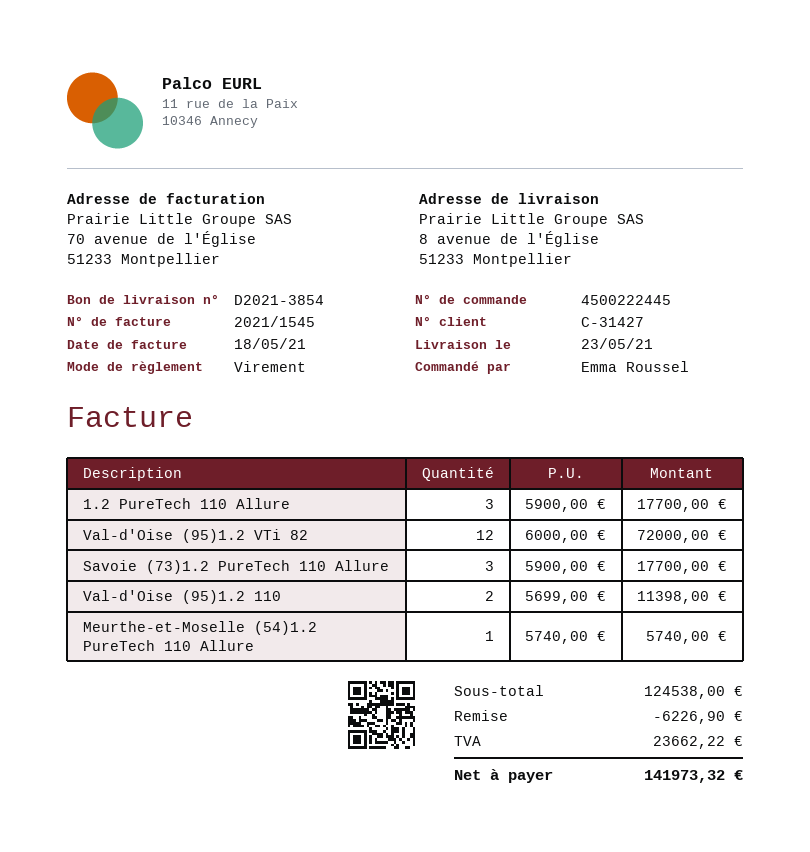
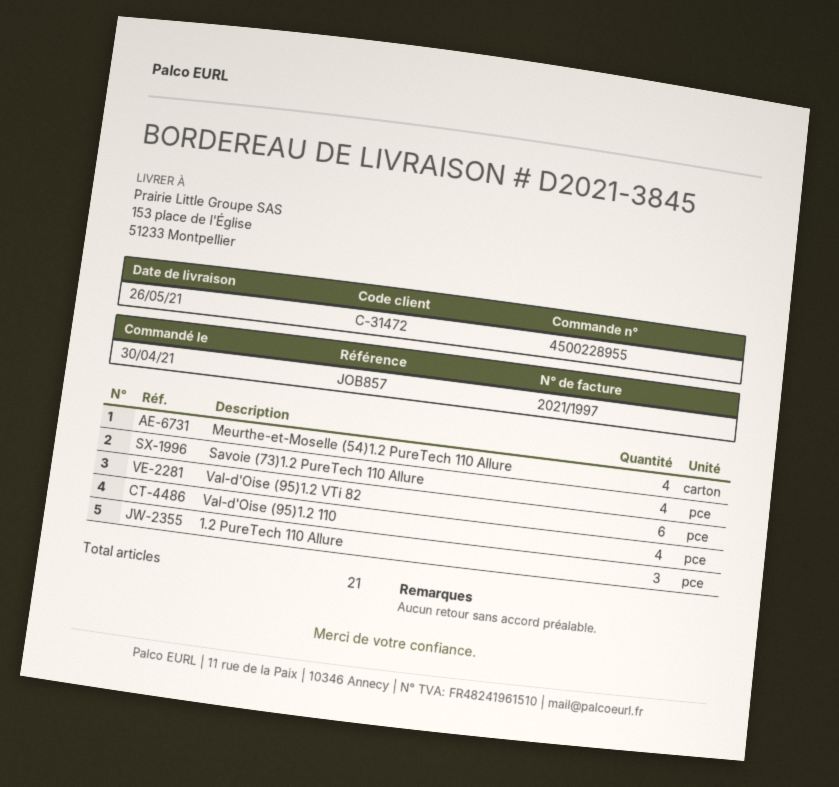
order number: 4500222445 -> 4500228955
delivery note number: D2021-3854 -> D2021-3845
delivery date: 2021-05-23 -> 2021-05-26
invoice number: 2021/1545 -> 2021/1997
customer number: C-31427 -> C-31472
ship to: 8 avenue de l'Église, 51233 Montpellier -> 153 place de l'Église, 51233 Montpellier
Val-d'Oise (95)1.2 VTi 82: 12 -> 6
Savoie (73)1.2 PureTech 110 Allure: 3 -> 4
Val-d'Oise (95)1.2 110: 2 -> 4
Meurthe-et-Moselle (54)1.2 PureTech 110 Allure: 1 -> 4

